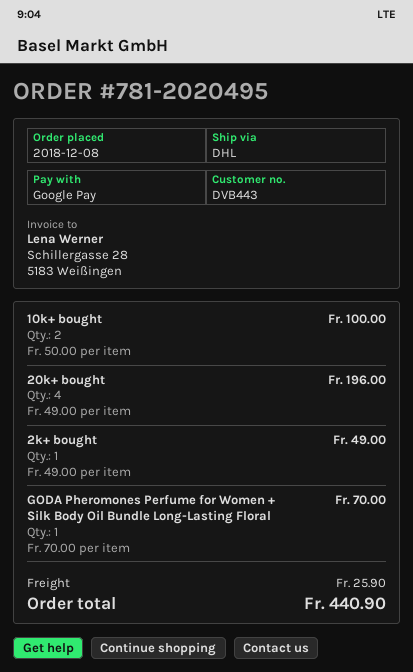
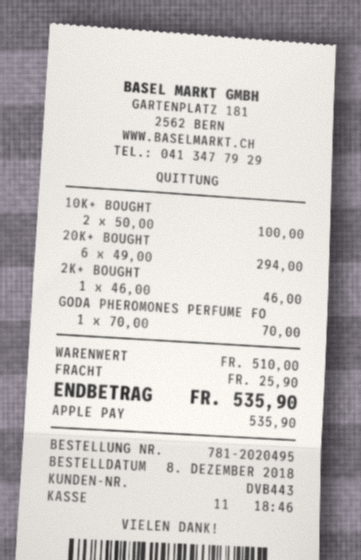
payment method: Google Pay -> Apple Pay
20k+ bought: 4 x 49.00 = 196.00 -> 6 x 49.00 = 294.00
2k+ bought: 1 x 49.00 = 49.00 -> 1 x 46.00 = 46.00
total: 440.90 -> 535.90

